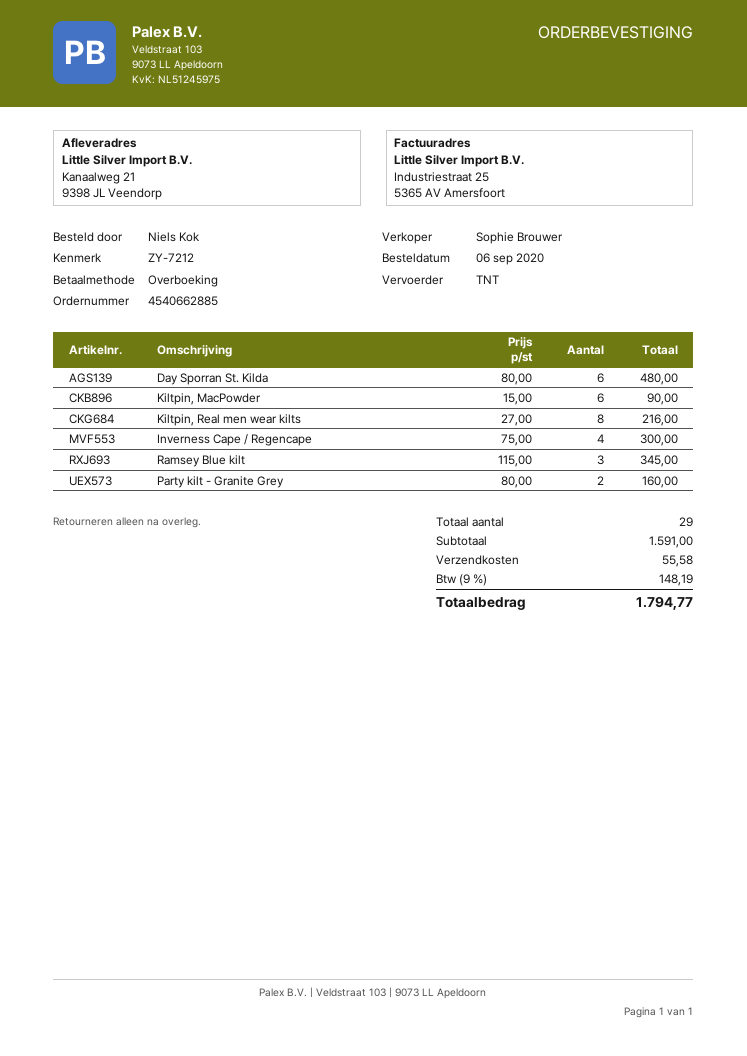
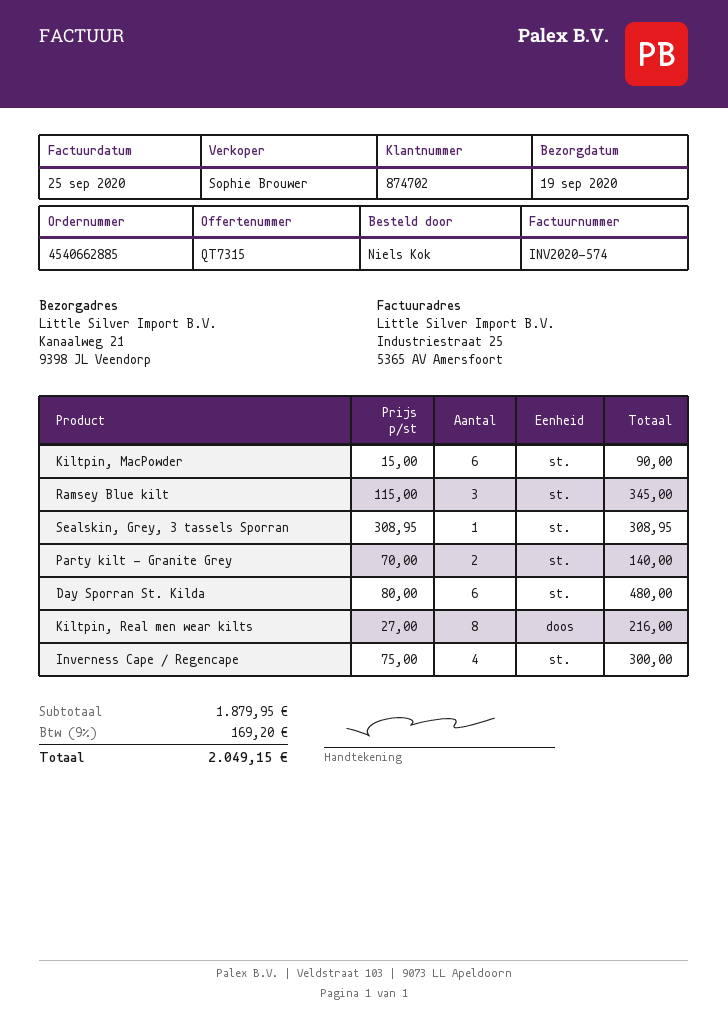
Party kilt - Granite Grey: 2 x 80.00 = 160.00 -> 2 x 70.00 = 140.00
Sealskin, Grey, 3 tassels Sporran: none -> 1 x 308.95 = 308.95
subtotal: 1591.00 -> 1879.95
shipping: 55.58 -> none
tax: 9% = 148.19 -> 9% = 169.20
total: 1794.77 -> 2049.15

